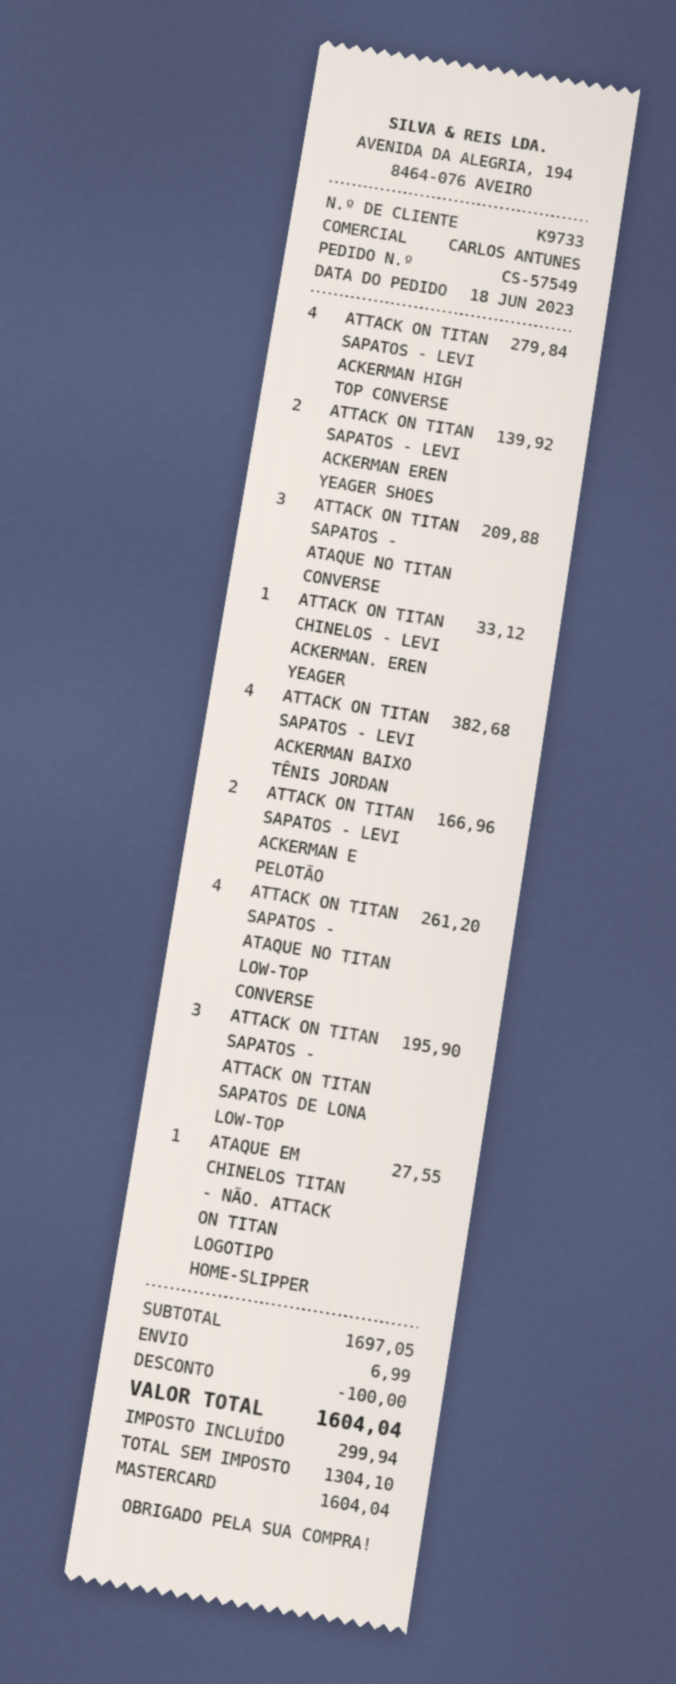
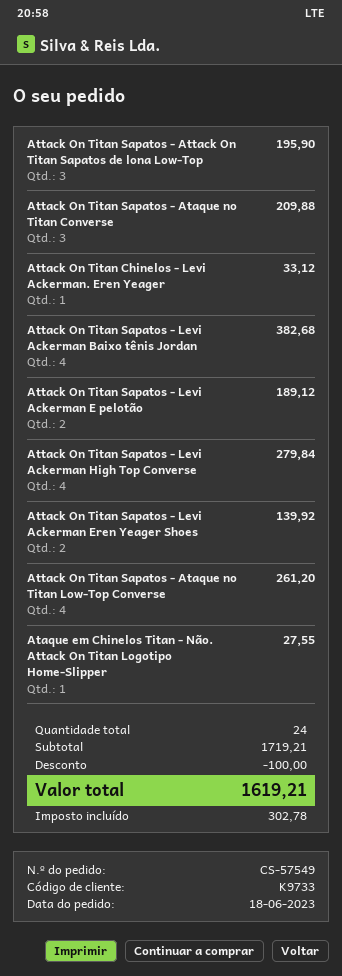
ATTACK ON TITAN SAPATOS - LEVI ACKERMAN E PELOTÃO: 2 for 166.96 -> 2 for 189.12
subtotal: 1697.05 -> 1719.21
shipping: 6.99 -> none
tax: 299.94 -> 302.78
total: 1604.04 -> 1619.21

